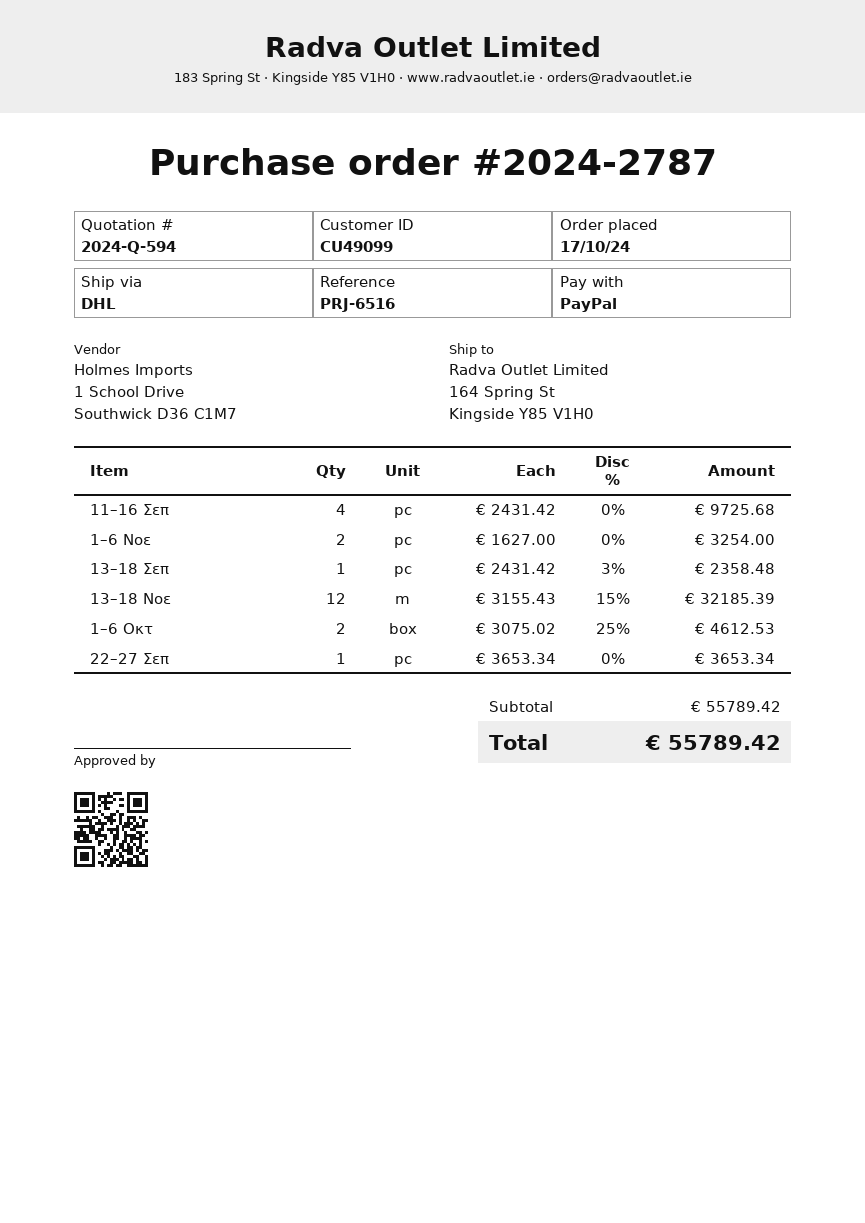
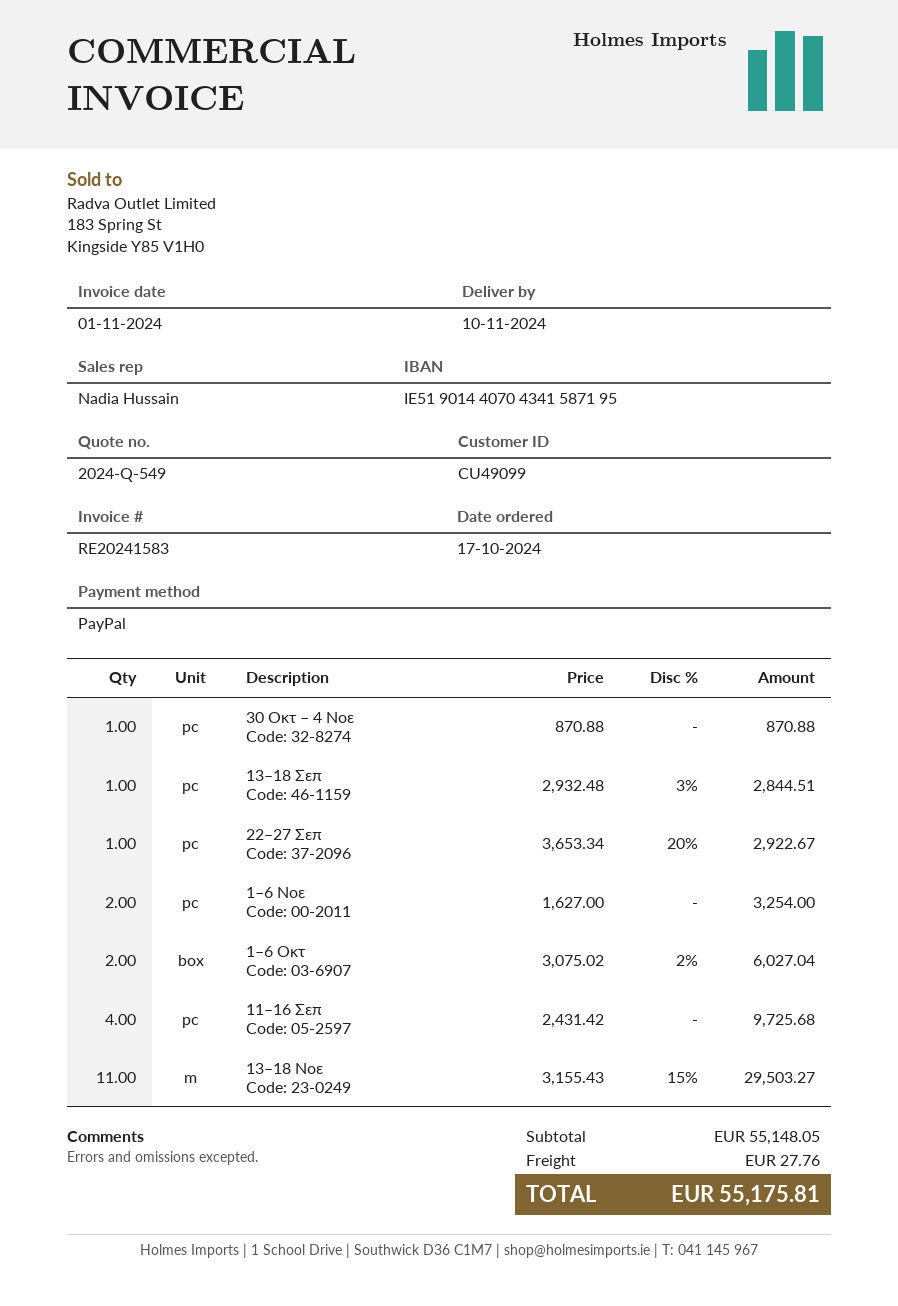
quote number: 2024-Q-594 -> 2024-Q-549
13–18 Σεπ: 1 x 2431.42 - 3% = 2358.48 -> 1 x 2932.48 - 3% = 2844.51
13–18 Νοε: 12 x 3155.43 - 15% = 32185.39 -> 11 x 3155.43 - 15% = 29503.27
1–6 Οκτ: 2 x 3075.02 - 25% = 4612.53 -> 2 x 3075.02 - 2% = 6027.04
22–27 Σεπ: 1 x 3653.34 = 3653.34 -> 1 x 3653.34 - 20% = 2922.67
30 Οκτ – 4 Νοε: none -> 1 x 870.88 = 870.88
subtotal: 55789.42 -> 55148.05
shipping: none -> 27.76
total: 55789.42 -> 55175.81

